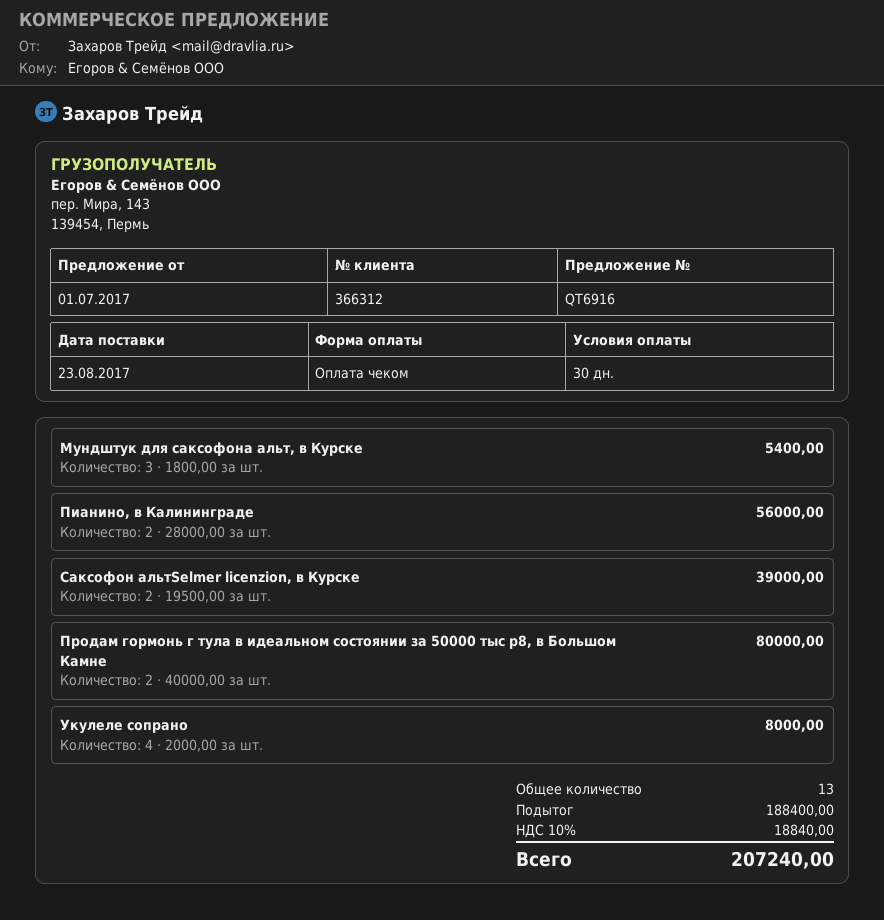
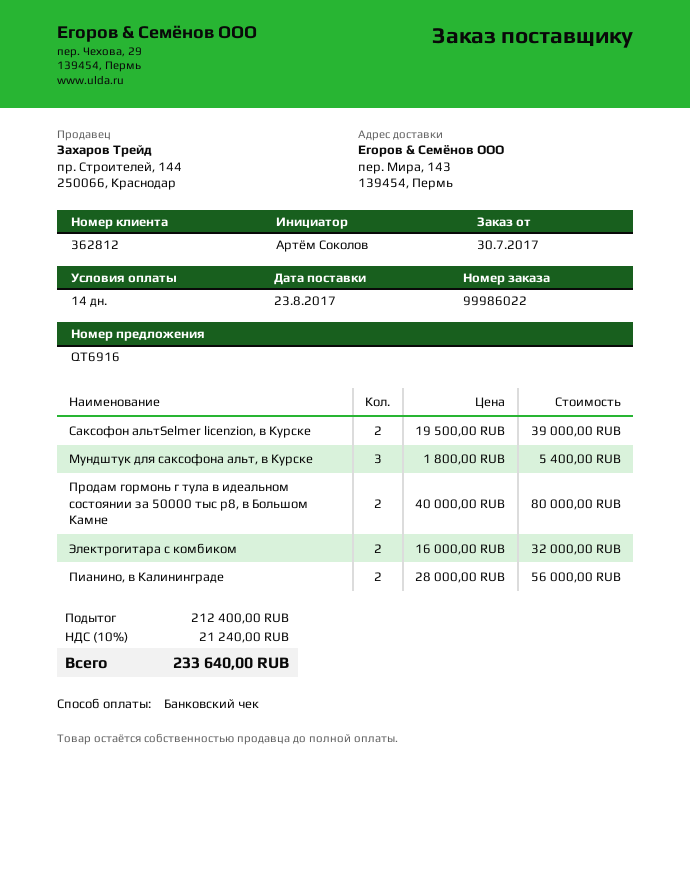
payment terms: 30 days -> 14 days
customer number: 366312 -> 362812
Укулеле сопрано: 4 x 2000.00 = 8000.00 -> none
Электрогитара с комбиком: none -> 2 x 16000.00 = 32000.00
subtotal: 188400.00 -> 212400.00
tax: 10% = 18840.00 -> 10% = 21240.00
total: 207240.00 -> 233640.00

